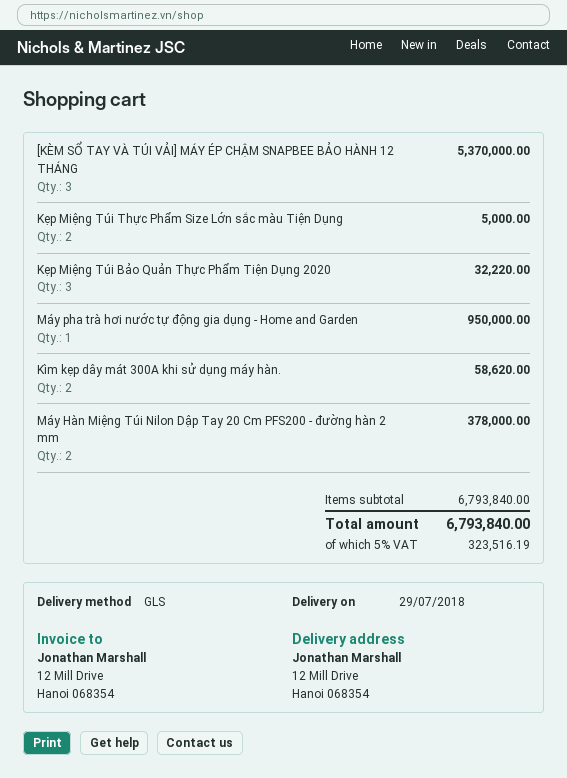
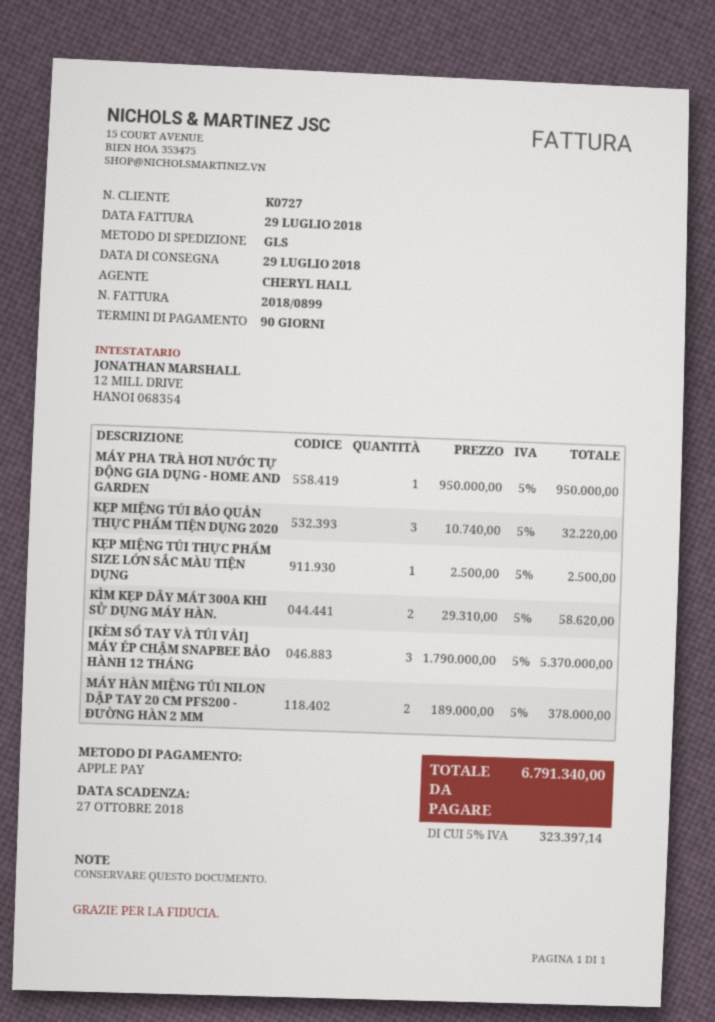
Kẹp Miệng Túi Thực Phẩm Size Lớn sắc màu Tiện Dụng: 2 for 5000.00 -> 1 for 2500.00
tax: 5% = 323516.19 -> 5% = 323397.14
total: 6793840.00 -> 6791340.00

